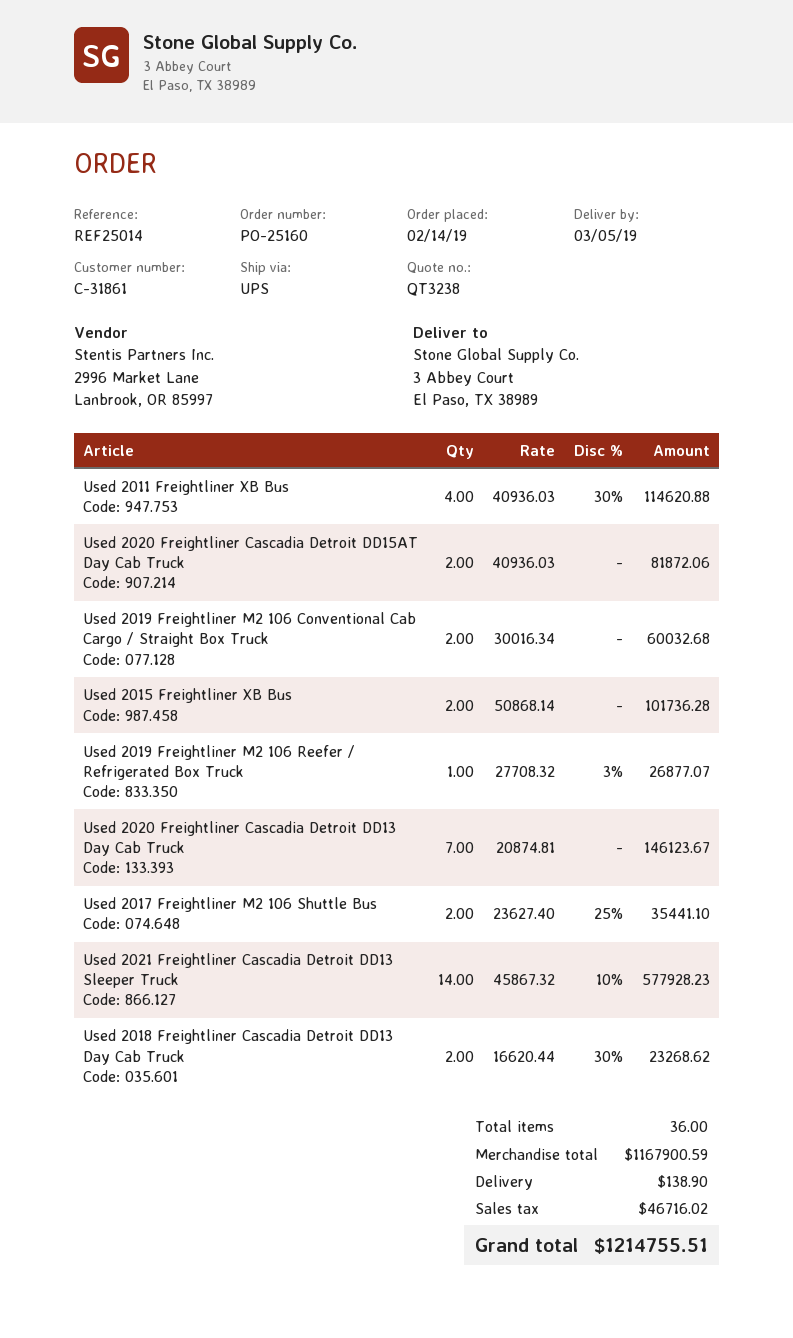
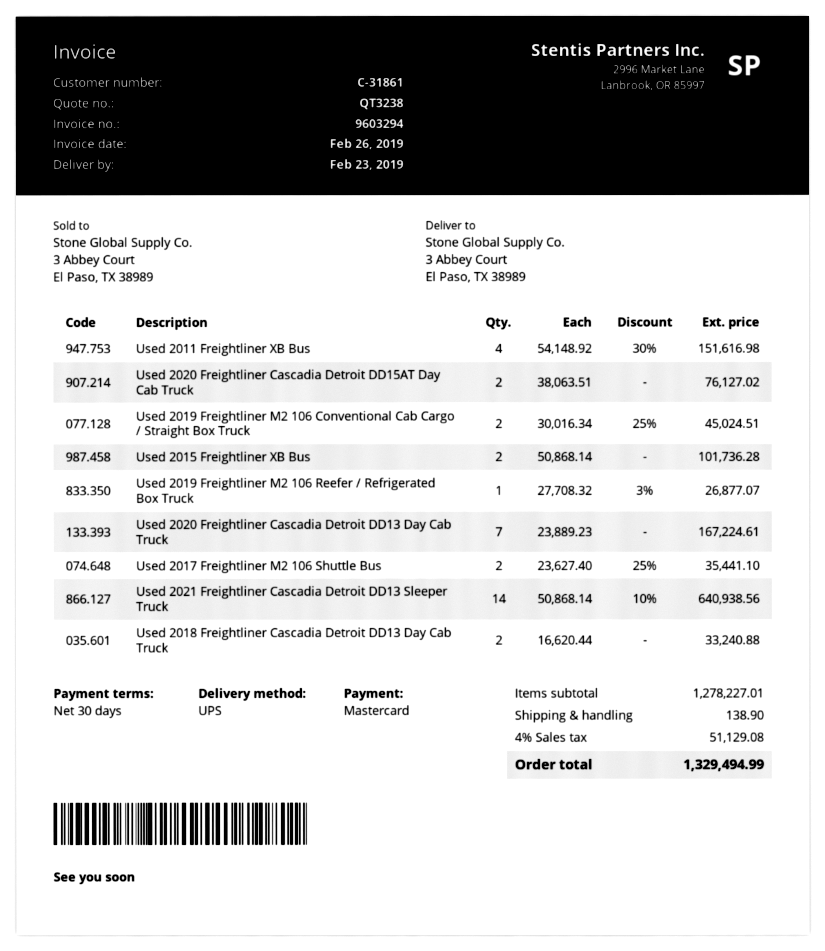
delivery date: 2019-03-05 -> 2019-02-23
Used 2011 Freightliner XB Bus: 4 x 40936.03 - 30% = 114620.88 -> 4 x 54148.92 - 30% = 151616.98
Used 2020 Freightliner Cascadia Detroit DD15AT Day Cab Truck: 2 x 40936.03 = 81872.06 -> 2 x 38063.51 = 76127.02
Used 2019 Freightliner M2 106 Conventional Cab Cargo / Straight Box Truck: 2 x 30016.34 = 60032.68 -> 2 x 30016.34 - 25% = 45024.51
Used 2020 Freightliner Cascadia Detroit DD13 Day Cab Truck: 7 x 20874.81 = 146123.67 -> 7 x 23889.23 = 167224.61
Used 2021 Freightliner Cascadia Detroit DD13 Sleeper Truck: 14 x 45867.32 - 10% = 577928.23 -> 14 x 50868.14 - 10% = 640938.56
Used 2018 Freightliner Cascadia Detroit DD13 Day Cab Truck: 2 x 16620.44 - 30% = 23268.62 -> 2 x 16620.44 = 33240.88
subtotal: 1167900.59 -> 1278227.01
tax: 46716.02 -> 51129.08
total: 1214755.51 -> 1329494.99

